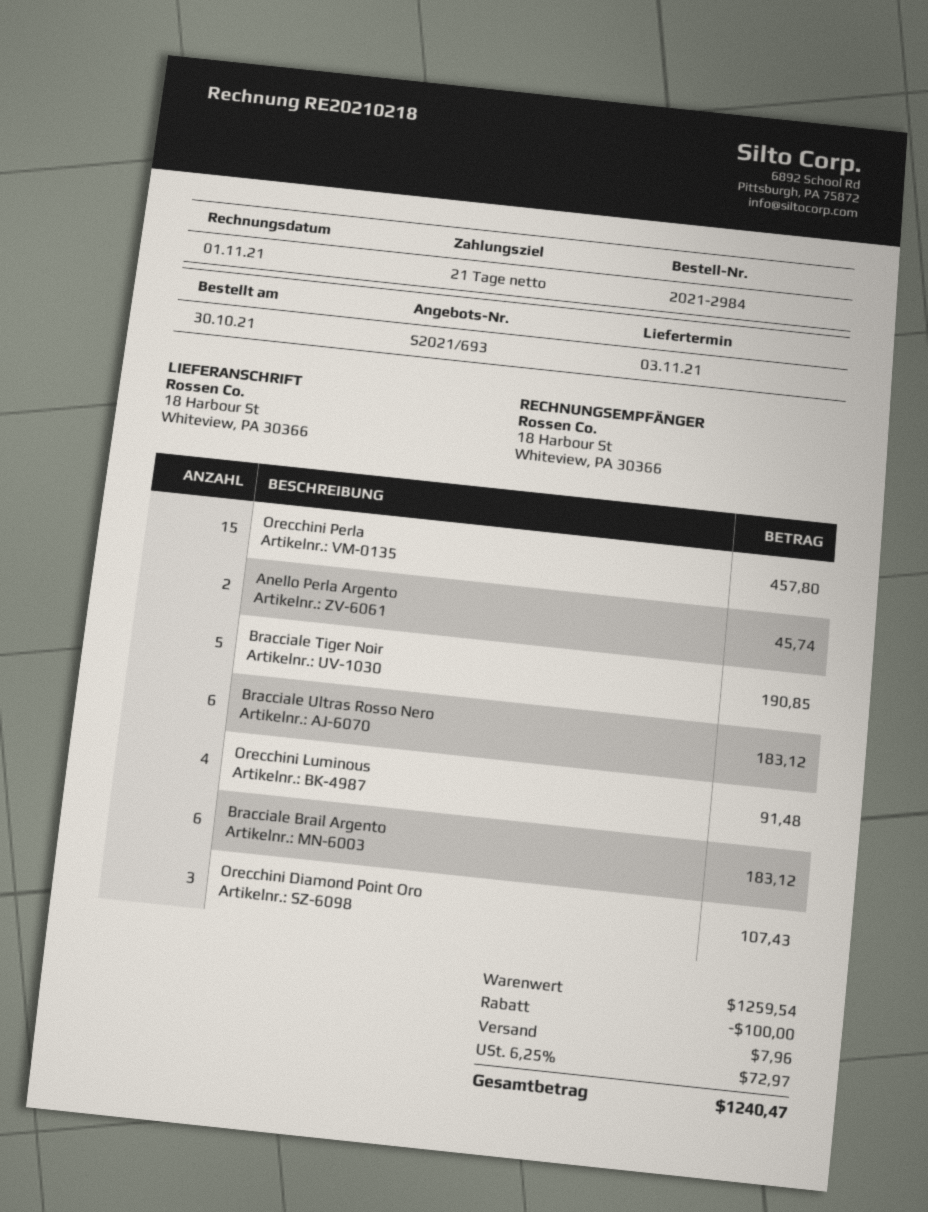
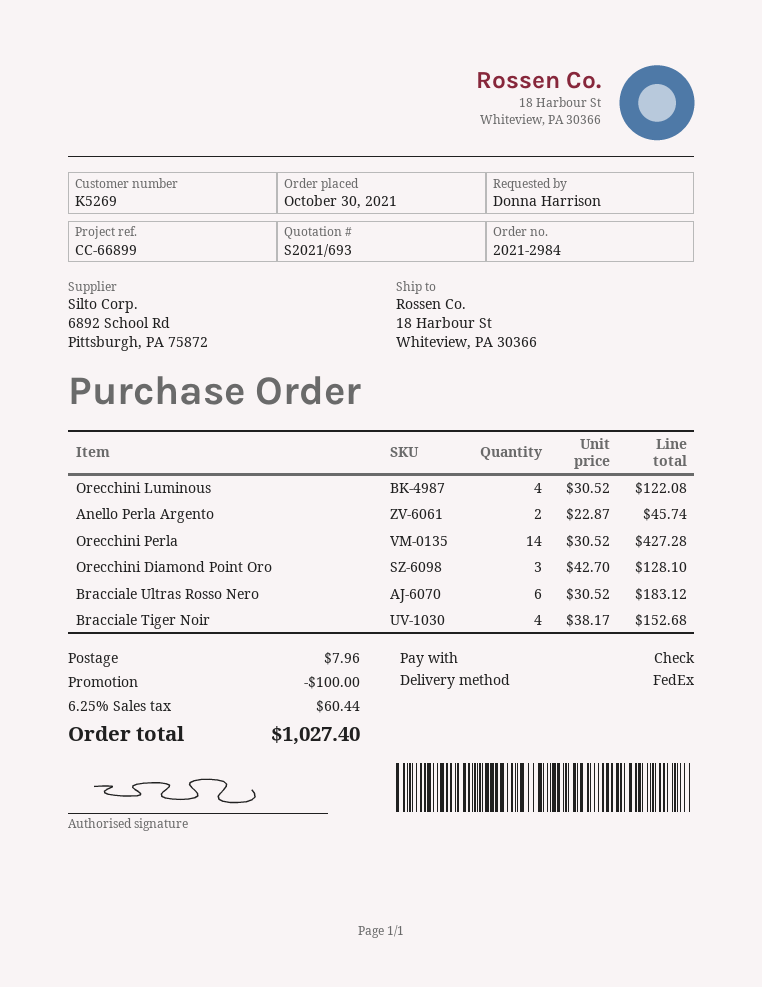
Orecchini Perla: 15 for 457.80 -> 14 for 427.28
Bracciale Tiger Noir: 5 for 190.85 -> 4 for 152.68
Orecchini Luminous: 4 for 91.48 -> 4 for 122.08
Bracciale Brail Argento: 6 for 183.12 -> none
Orecchini Diamond Point Oro: 3 for 107.43 -> 3 for 128.10
tax: 6.25% = 72.97 -> 6.25% = 60.44
total: 1240.47 -> 1027.40

